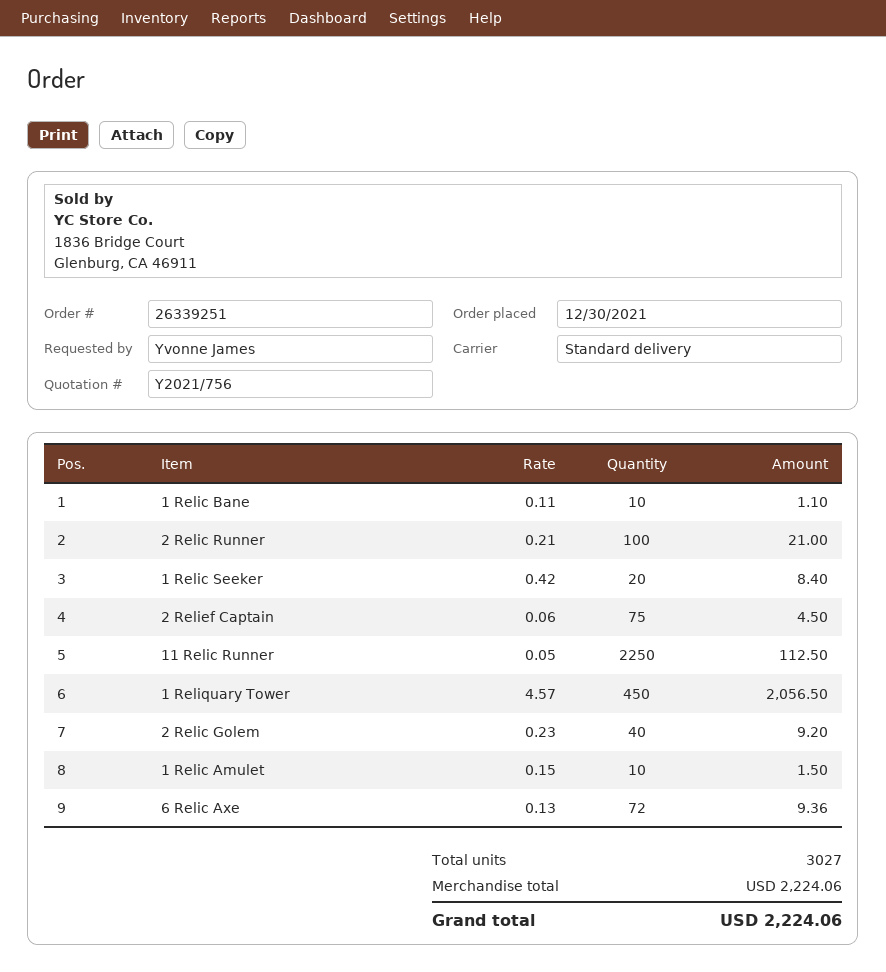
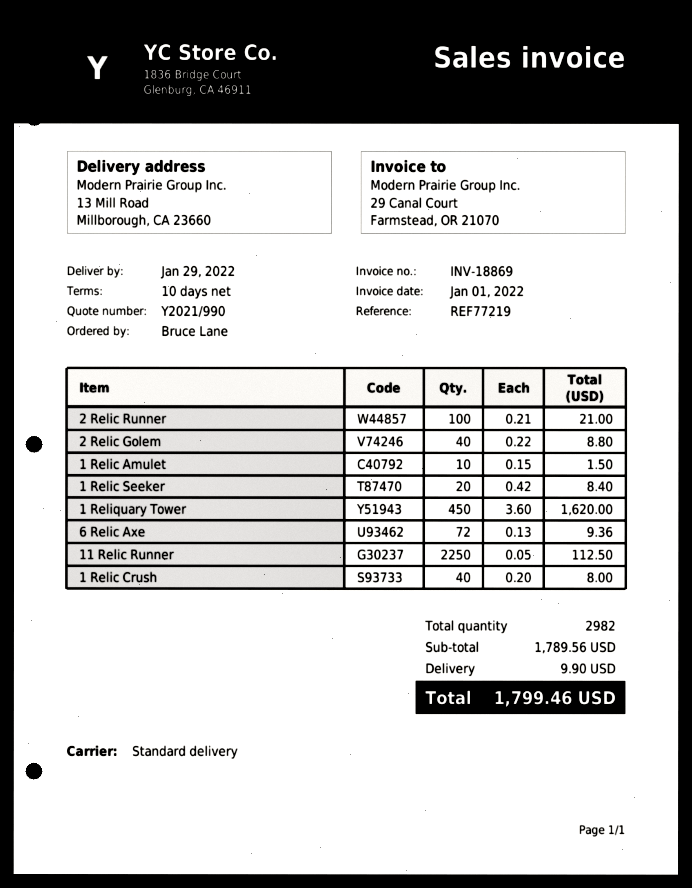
quote number: Y2021/756 -> Y2021/990
ordered by: Yvonne James -> Bruce Lane
1 Relic Bane: 10 x 0.11 = 1.10 -> none
2 Relief Captain: 75 x 0.06 = 4.50 -> none
1 Reliquary Tower: 450 x 4.57 = 2056.50 -> 450 x 3.60 = 1620.00
2 Relic Golem: 40 x 0.23 = 9.20 -> 40 x 0.22 = 8.80
1 Relic Crush: none -> 40 x 0.20 = 8.00
total quantity: 3027 -> 2982
subtotal: 2224.06 -> 1789.56
shipping: none -> 9.90
total: 2224.06 -> 1799.46

